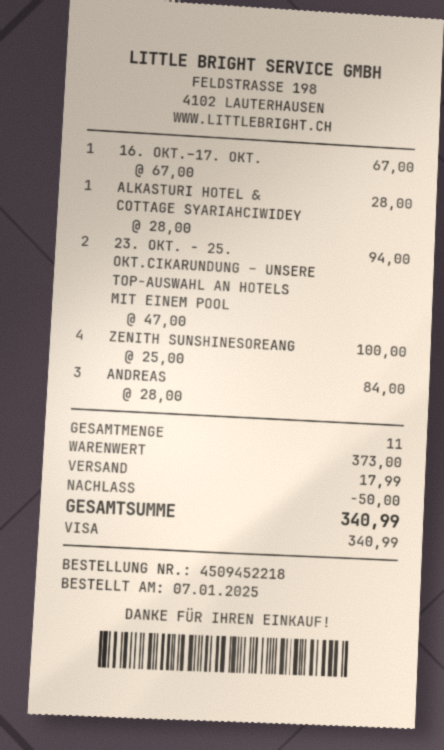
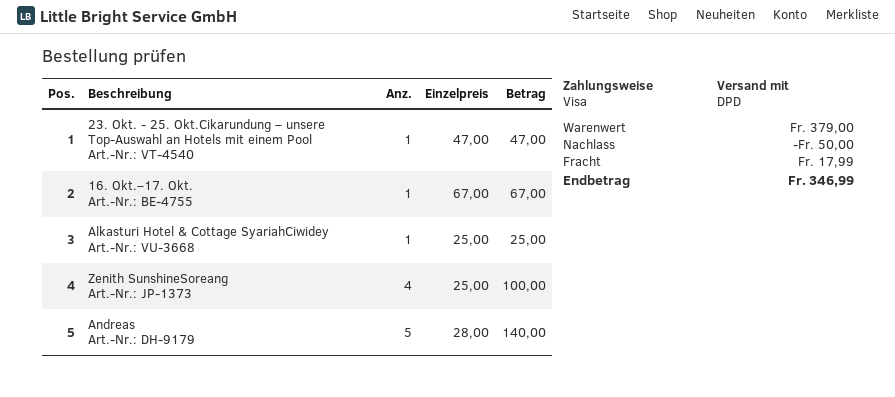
ALKASTURI HOTEL & COTTAGE SYARIAHCIWIDEY: 1 x 28.00 = 28.00 -> 1 x 25.00 = 25.00
23. OKT. - 25. OKT.CIKARUNDUNG – UNSERE TOP-AUSWAHL AN HOTELS MIT EINEM POOL: 2 x 47.00 = 94.00 -> 1 x 47.00 = 47.00
ANDREAS: 3 x 28.00 = 84.00 -> 5 x 28.00 = 140.00
subtotal: 373.00 -> 379.00
total: 340.99 -> 346.99

